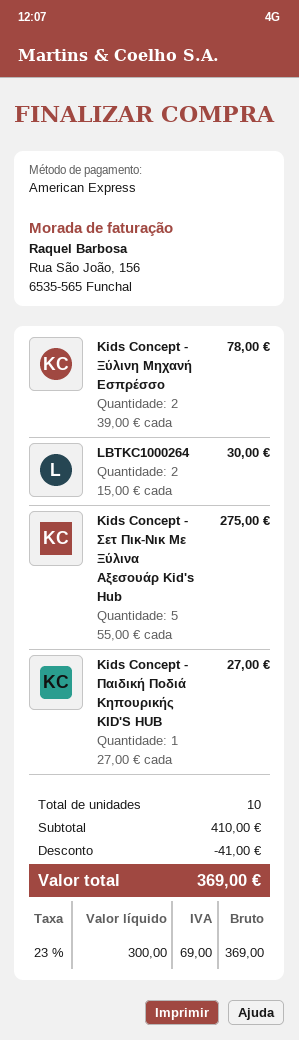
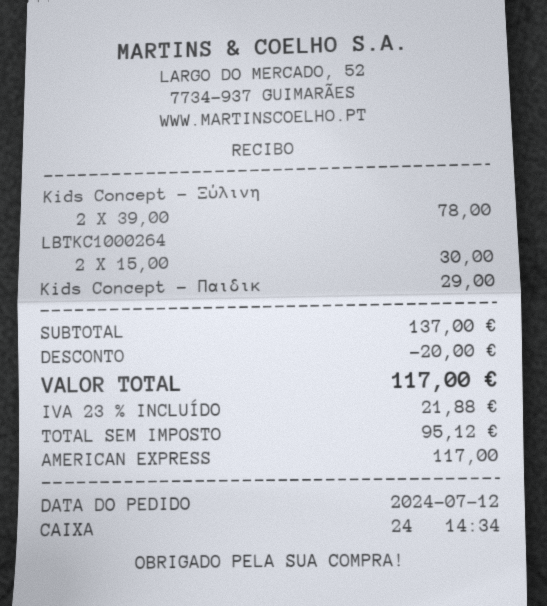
Kids Concept - Σετ Πικ-Νικ Με Ξύλινα Αξεσουάρ Kid's Hub: 5 x 55.00 = 275.00 -> none
Kids Concept - Παιδική Ποδιά Κηπουρικής KID'S HUB: 1 x 27.00 = 27.00 -> 1 x 29.00 = 29.00
subtotal: 410.00 -> 137.00
discount: 41.00 -> 20.00
net: 300.00 -> 95.12
tax: 23% = 69.00 -> 23% = 21.88
total: 369.00 -> 117.00

